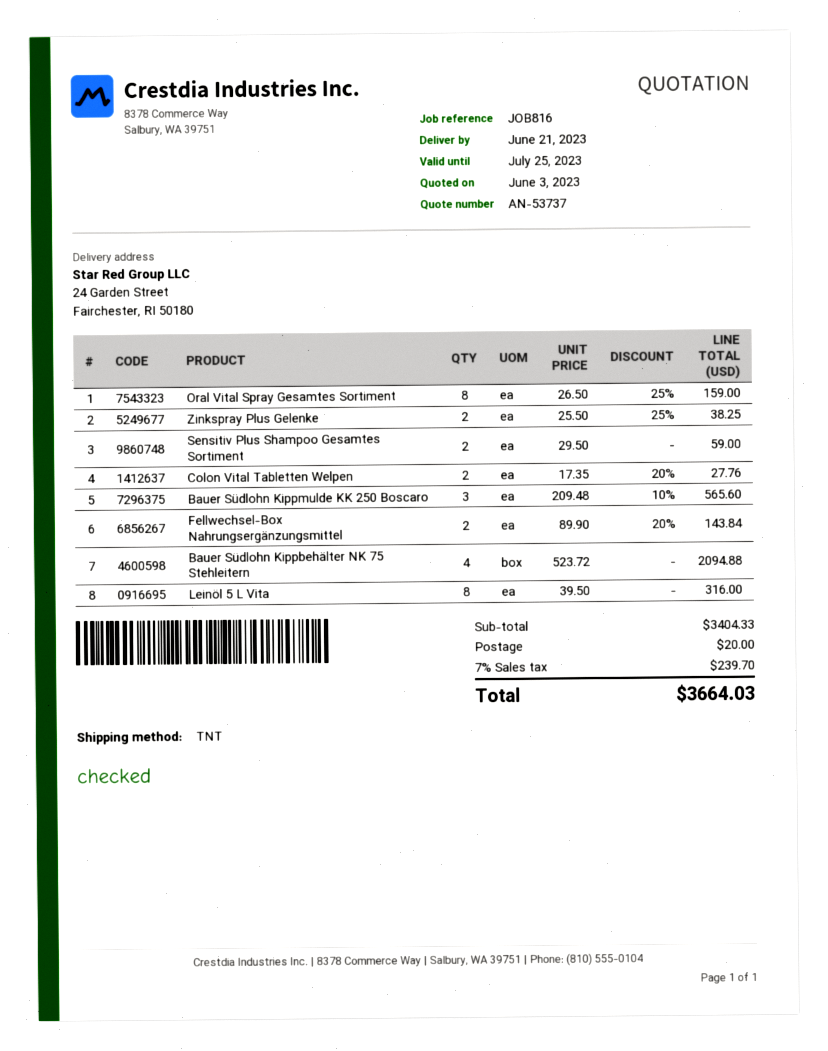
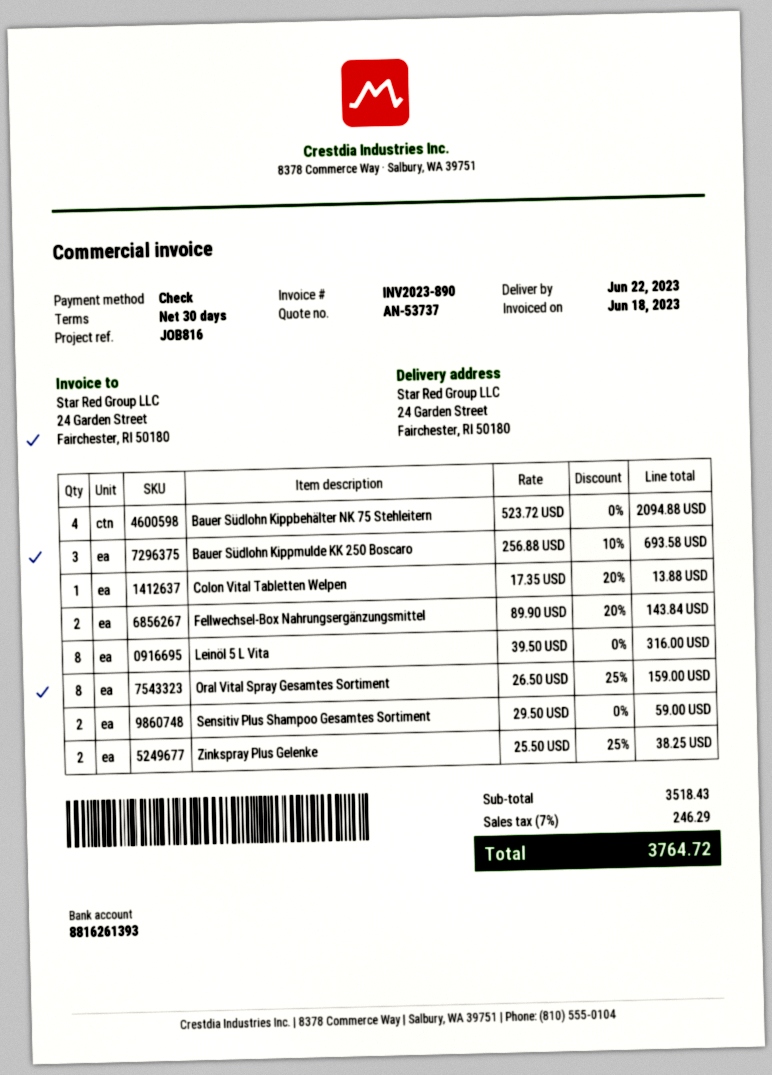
delivery date: 2023-06-21 -> 2023-06-22
Colon Vital Tabletten Welpen: 2 x 17.35 - 20% = 27.76 -> 1 x 17.35 - 20% = 13.88
Bauer Südlohn Kippmulde KK 250 Boscaro: 3 x 209.48 - 10% = 565.60 -> 3 x 256.88 - 10% = 693.58
subtotal: 3404.33 -> 3518.43
shipping: 20.00 -> none
tax: 7% = 239.70 -> 7% = 246.29
total: 3664.03 -> 3764.72

